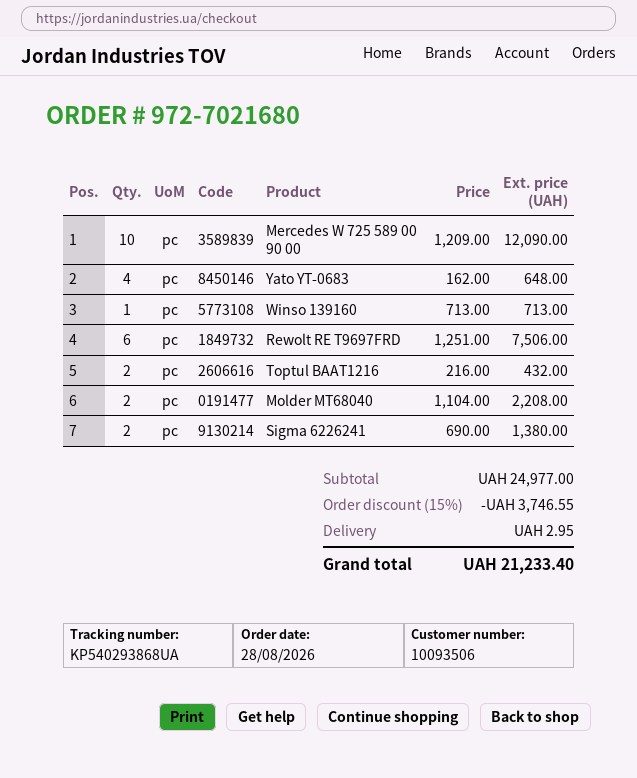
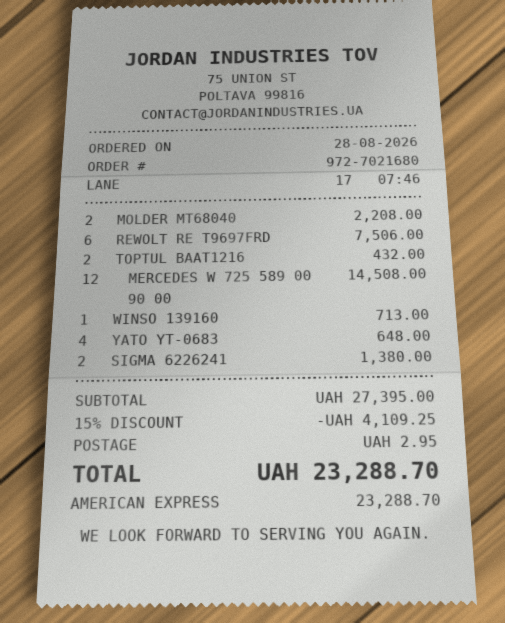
Mercedes W 725 589 00 90 00: 10 for 12090.00 -> 12 for 14508.00
subtotal: 24977.00 -> 27395.00
discount: 15% = 3746.55 -> 15% = 4109.25
total: 21233.40 -> 23288.70

